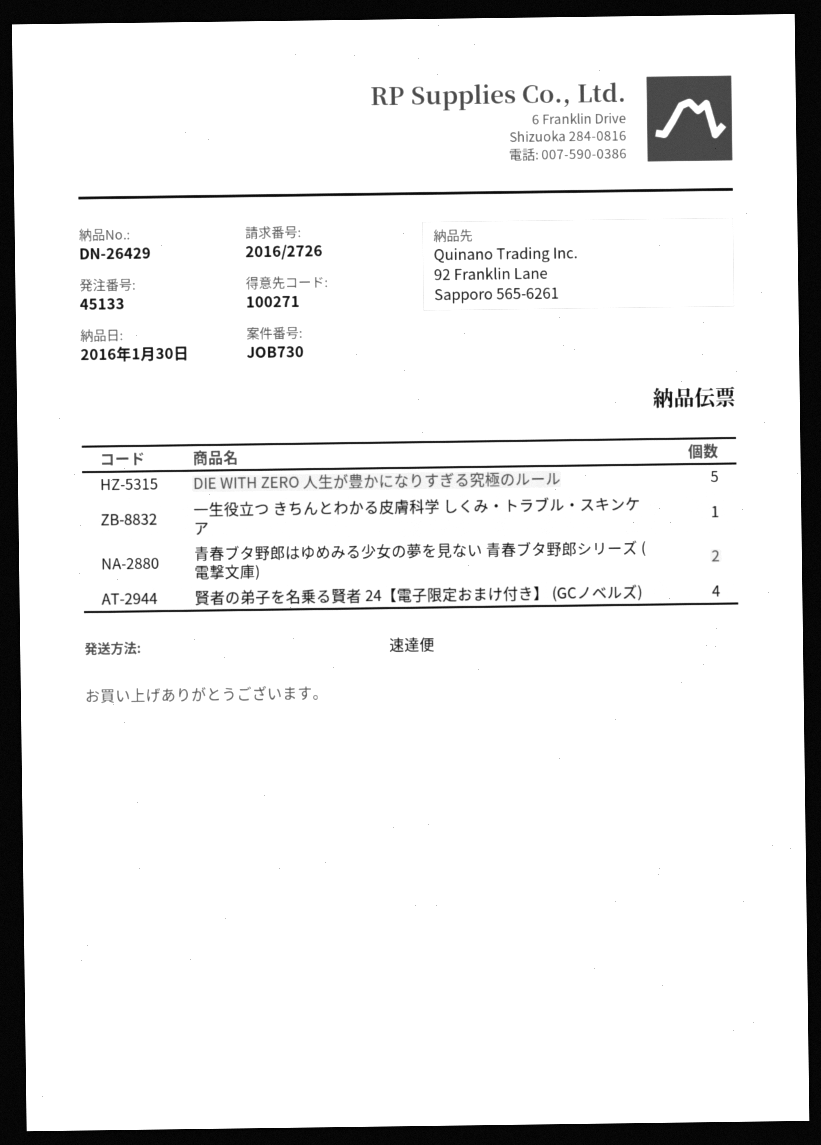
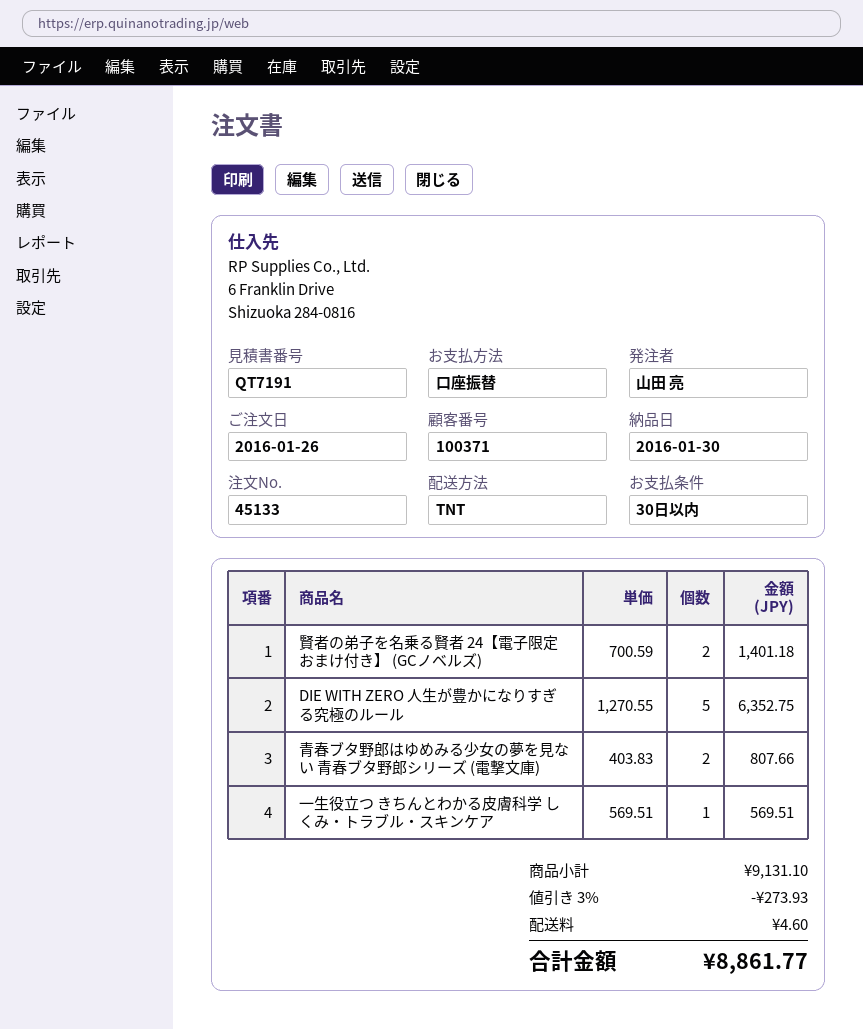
customer number: 100271 -> 100371
shipping method: express -> TNT
賢者の弟子を名乗る賢者 24【電子限定おまけ付き】 (GCノベルズ): 4 -> 2

